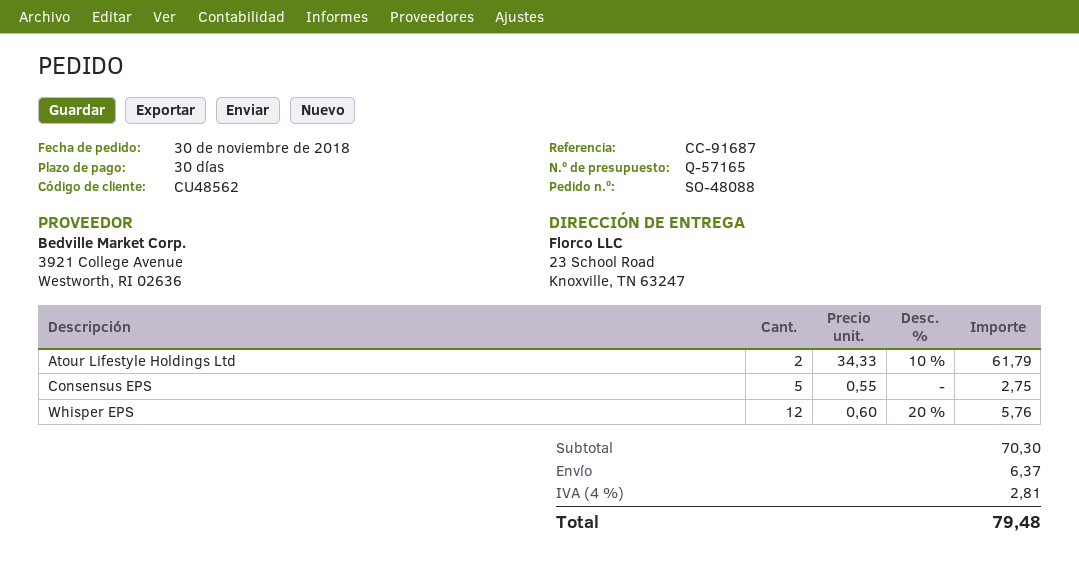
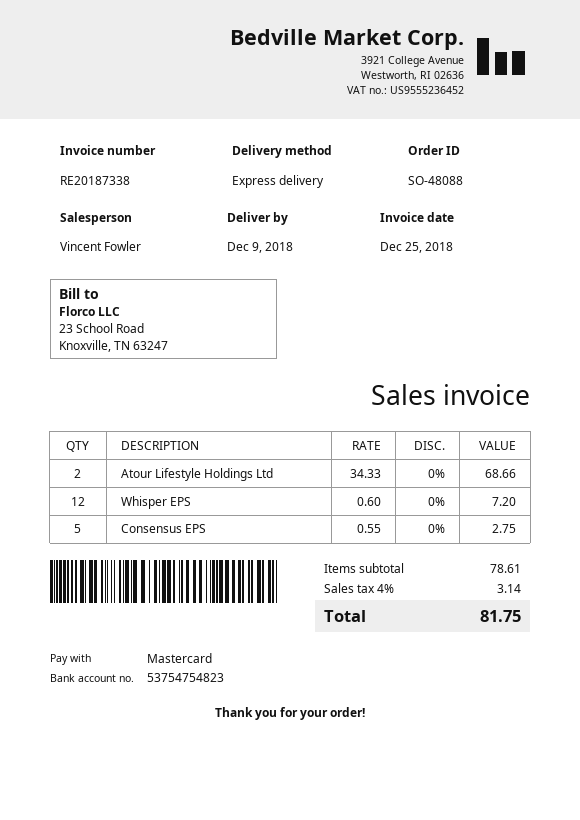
Atour Lifestyle Holdings Ltd: 2 x 34.33 - 10% = 61.79 -> 2 x 34.33 = 68.66
Whisper EPS: 12 x 0.60 - 20% = 5.76 -> 12 x 0.60 = 7.20
subtotal: 70.30 -> 78.61
shipping: 6.37 -> none
tax: 4% = 2.81 -> 4% = 3.14
total: 79.48 -> 81.75

